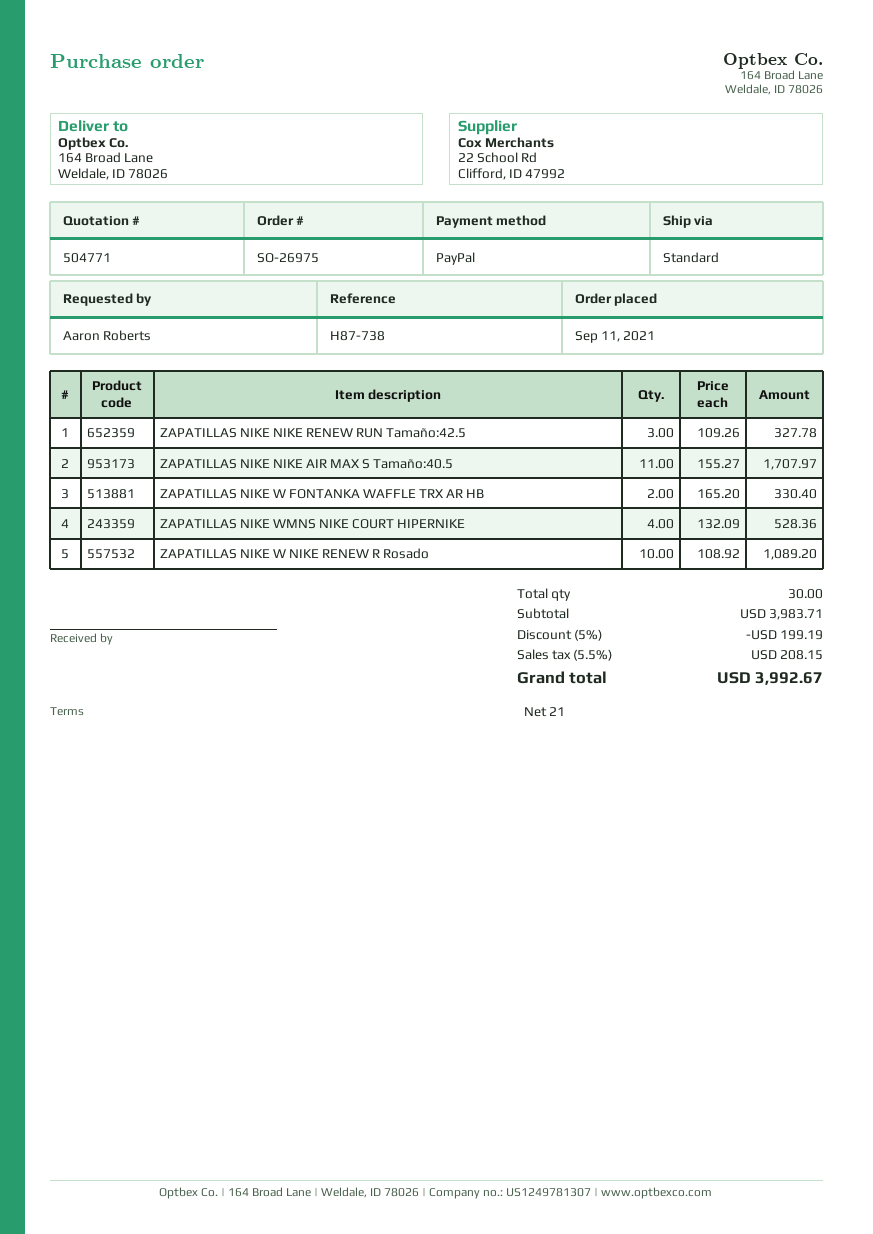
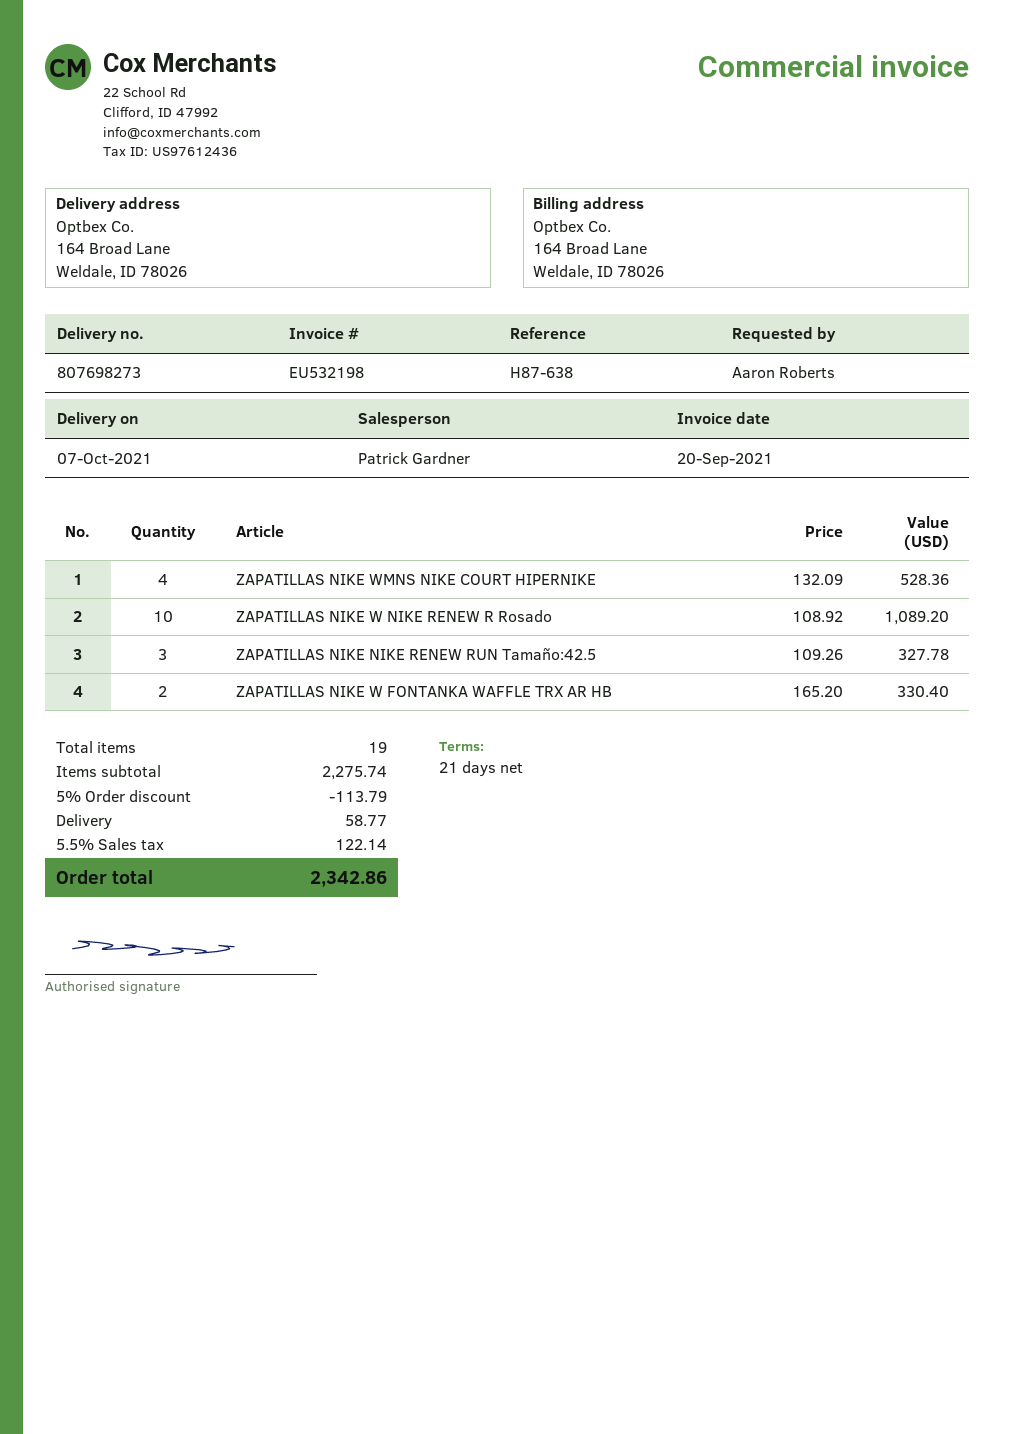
reference: H87-738 -> H87-638
ZAPATILLAS NIKE NIKE AIR MAX S Tamaño:40.5: 11 x 155.27 = 1707.97 -> none
total quantity: 30 -> 19
subtotal: 3983.71 -> 2275.74
discount: 5% = 199.19 -> 5% = 113.79
shipping: none -> 58.77
tax: 5.5% = 208.15 -> 5.5% = 122.14
total: 3992.67 -> 2342.86

